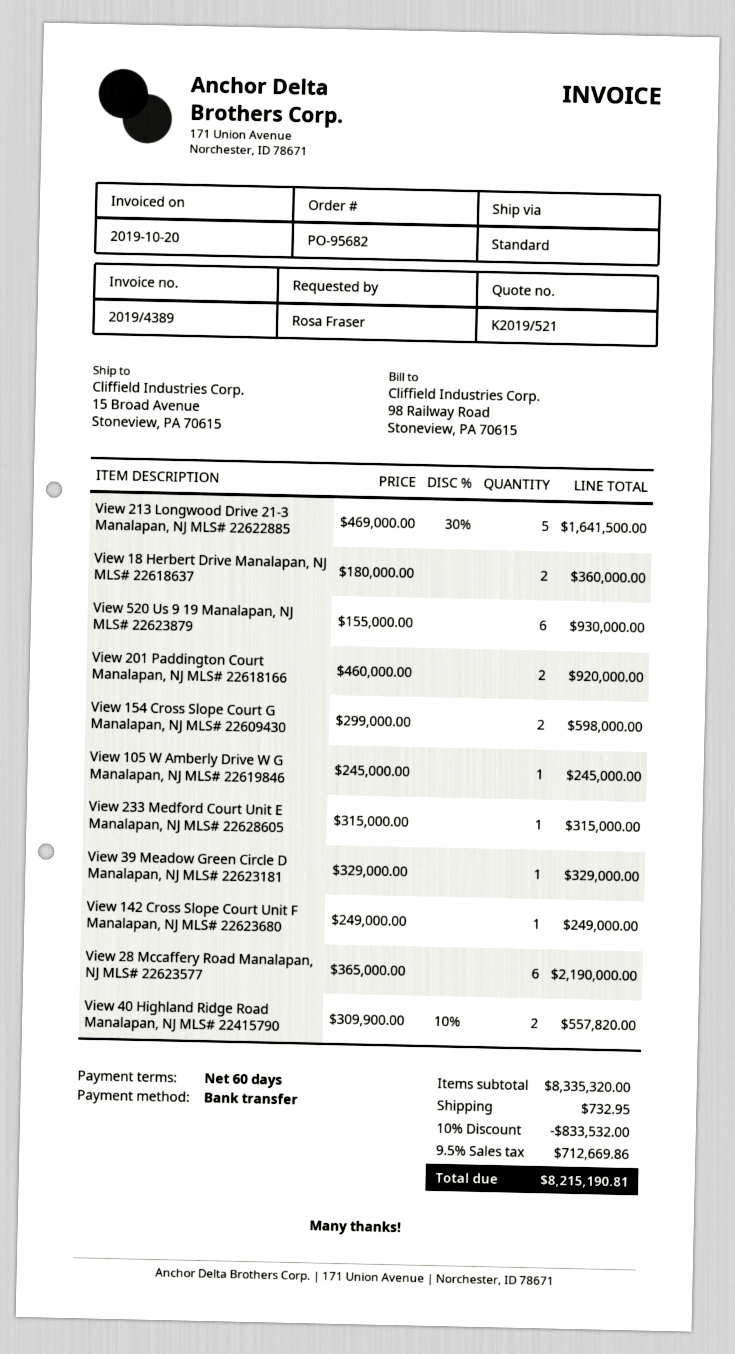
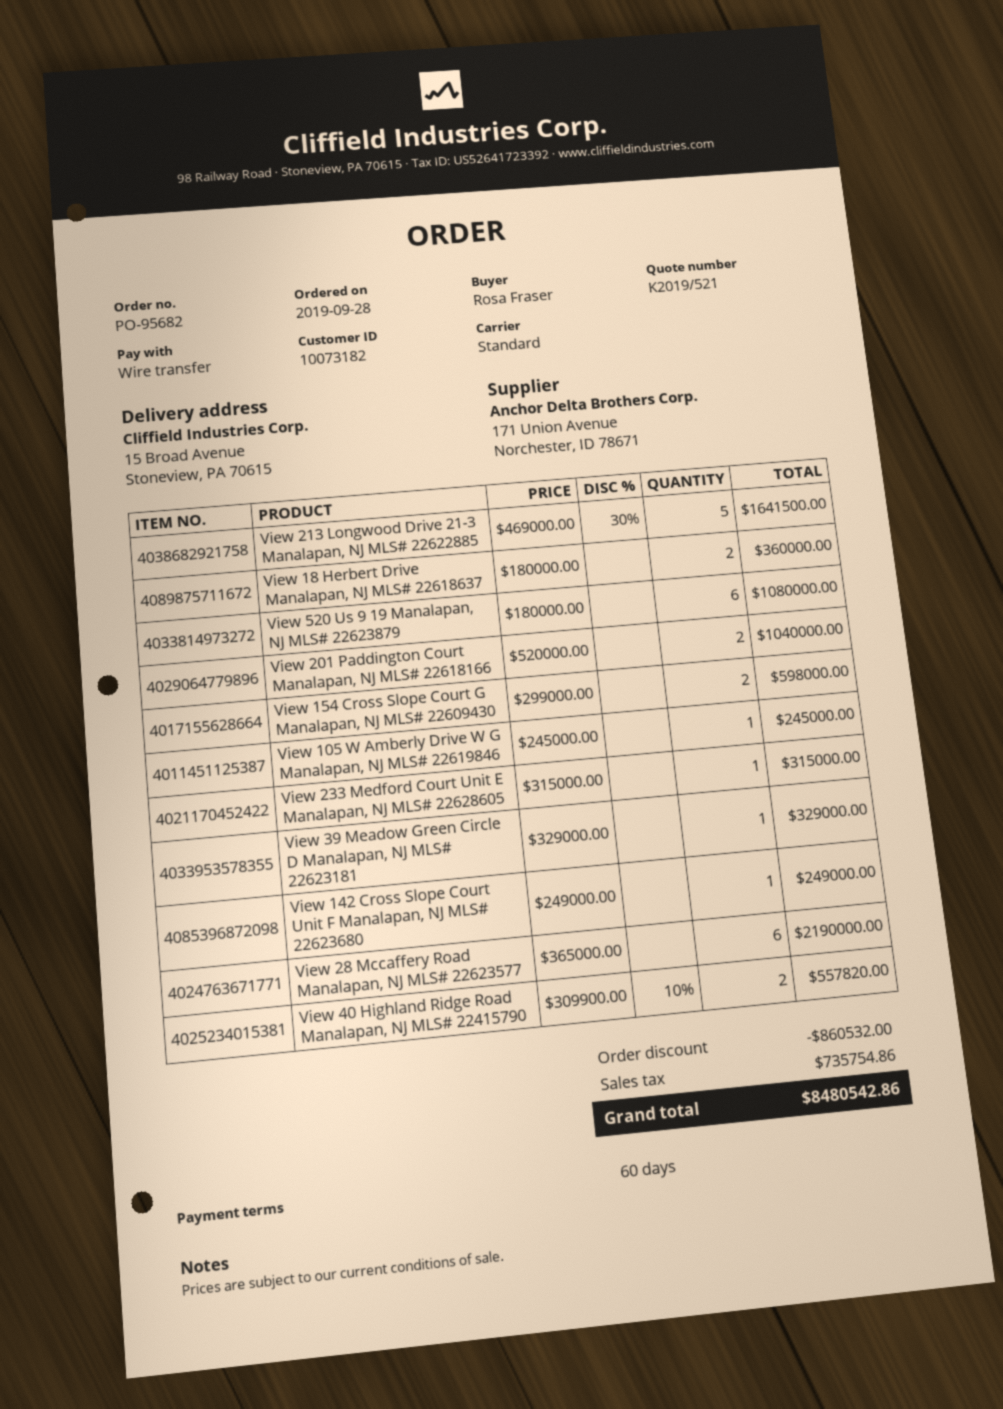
View 520 Us 9 19 Manalapan, NJ MLS# 22623879: 6 x 155000.00 = 930000.00 -> 6 x 180000.00 = 1080000.00
View 201 Paddington Court Manalapan, NJ MLS# 22618166: 2 x 460000.00 = 920000.00 -> 2 x 520000.00 = 1040000.00
discount: 833532.00 -> 860532.00
shipping: 732.95 -> none
tax: 712669.86 -> 735754.86
total: 8215190.81 -> 8480542.86

